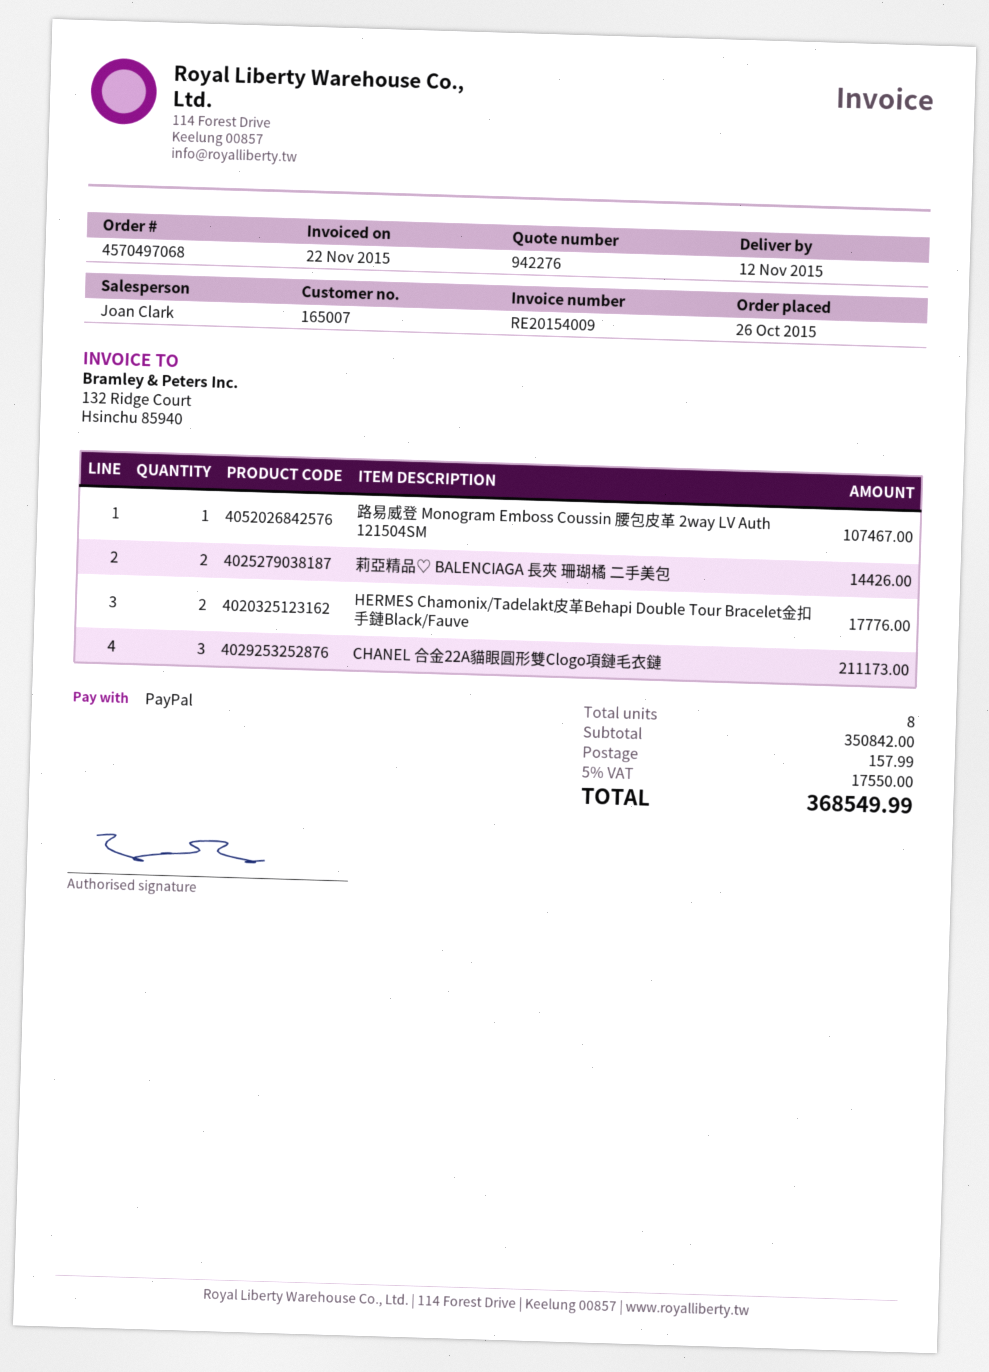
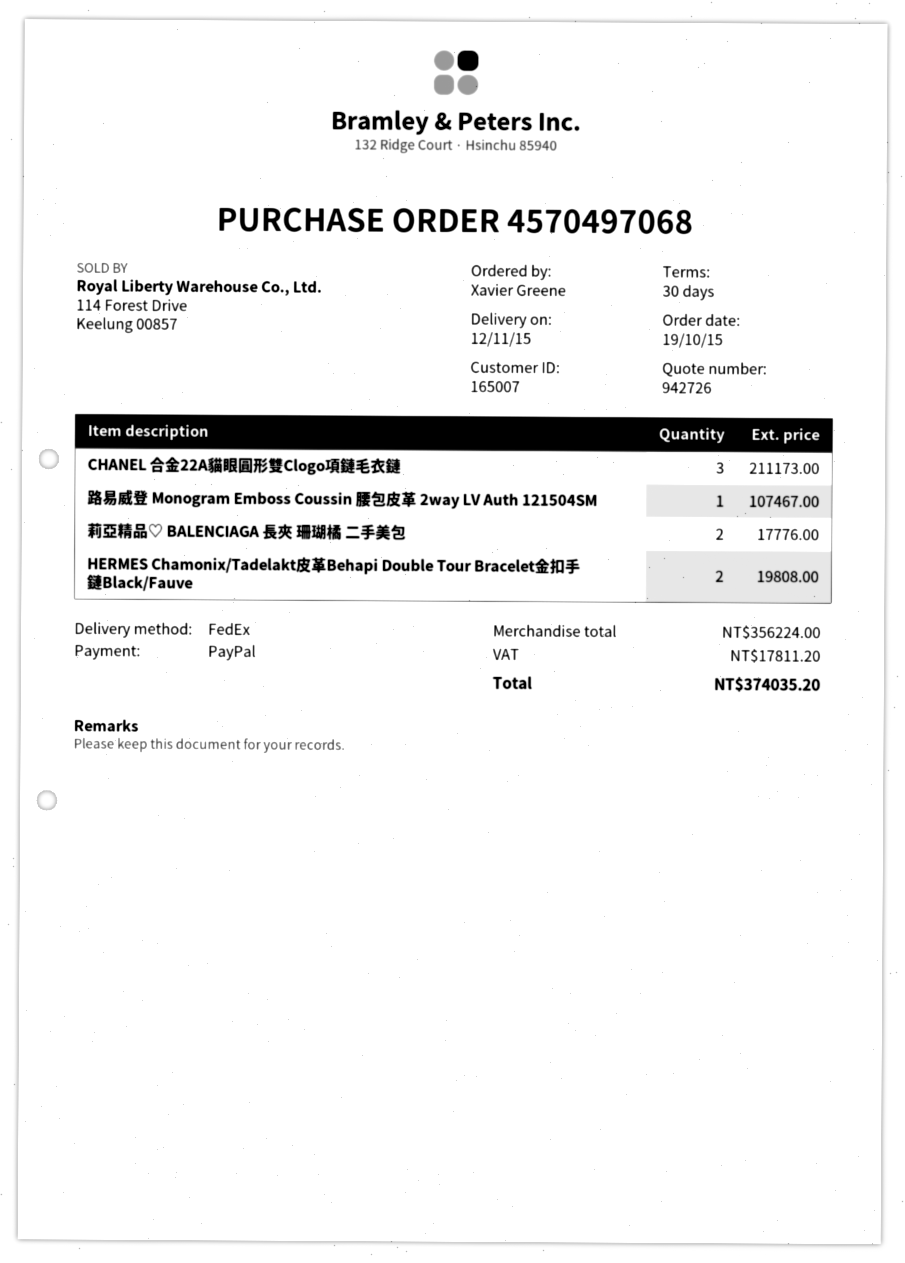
quote number: 942276 -> 942726
order date: 2015-10-26 -> 2015-10-19
莉亞精品♡ BALENCIAGA 長夾 珊瑚橘 二手美包: 2 for 14426.00 -> 2 for 17776.00
HERMES Chamonix/Tadelakt皮革Behapi Double Tour Bracelet金扣手鏈Black/Fauve: 2 for 17776.00 -> 2 for 19808.00
subtotal: 350842.00 -> 356224.00
shipping: 157.99 -> none
tax: 17550.00 -> 17811.20
total: 368549.99 -> 374035.20

